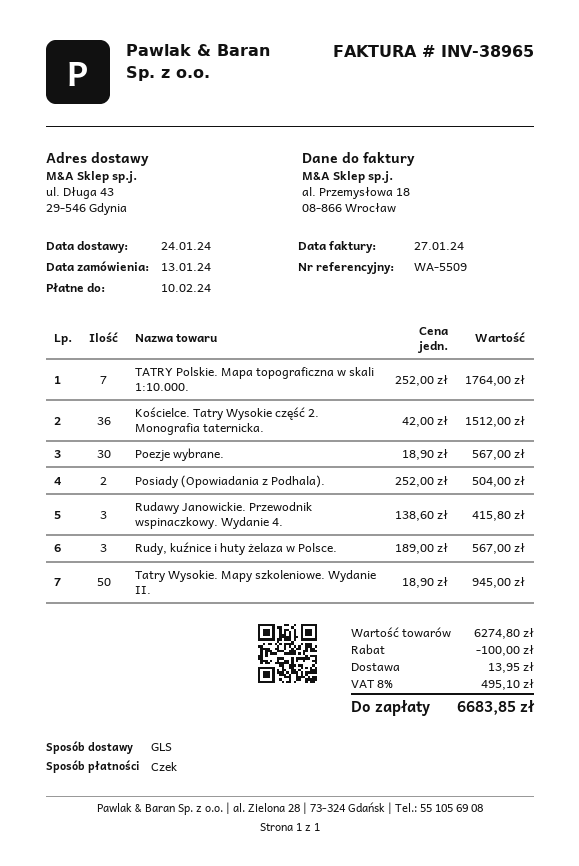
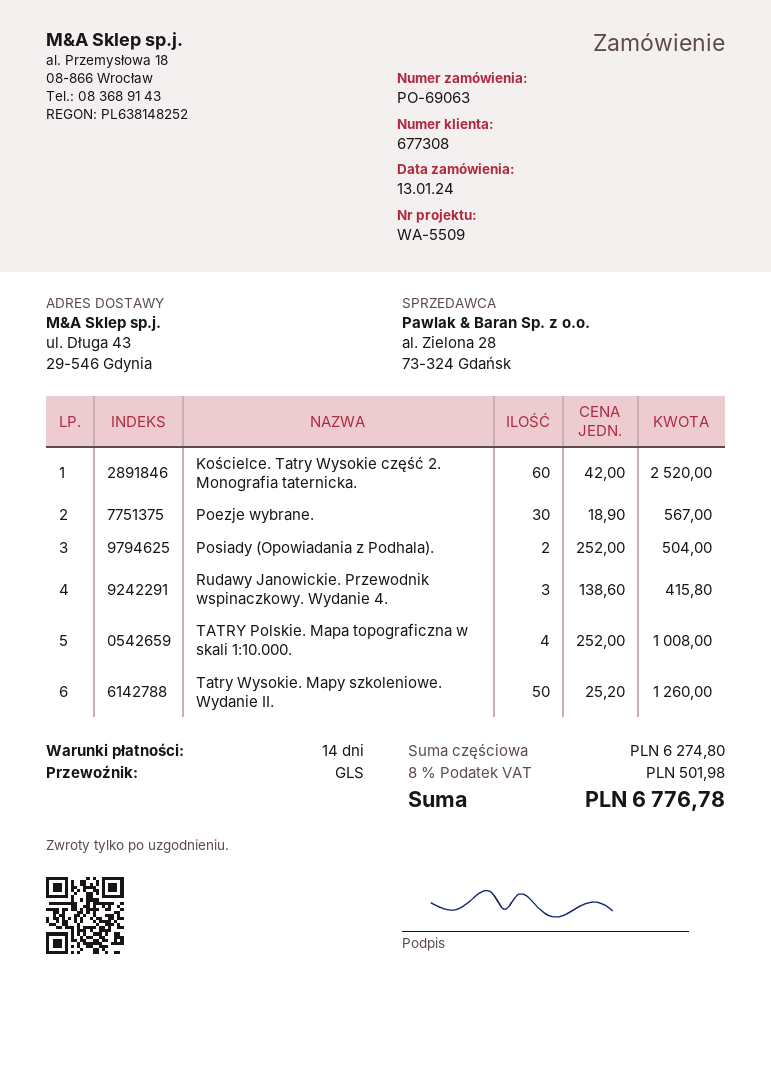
TATRY Polskie. Mapa topograficzna w skali 1:10.000.: 7 x 252.00 = 1764.00 -> 4 x 252.00 = 1008.00
Kościelce. Tatry Wysokie część 2. Monografia taternicka.: 36 x 42.00 = 1512.00 -> 60 x 42.00 = 2520.00
Rudy, kuźnice i huty żelaza w Polsce.: 3 x 189.00 = 567.00 -> none
Tatry Wysokie. Mapy szkoleniowe. Wydanie II.: 50 x 18.90 = 945.00 -> 50 x 25.20 = 1260.00
discount: 100.00 -> none
shipping: 13.95 -> none
tax: 8% = 495.10 -> 8% = 501.98
total: 6683.85 -> 6776.78

